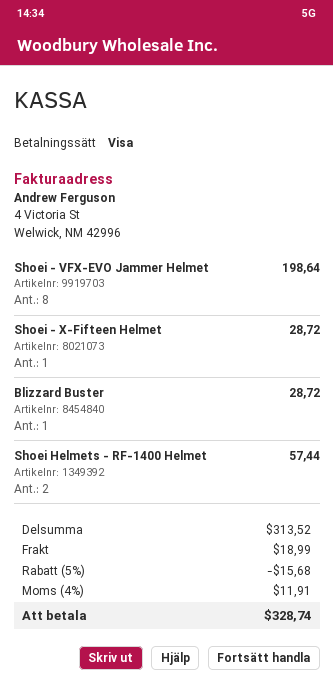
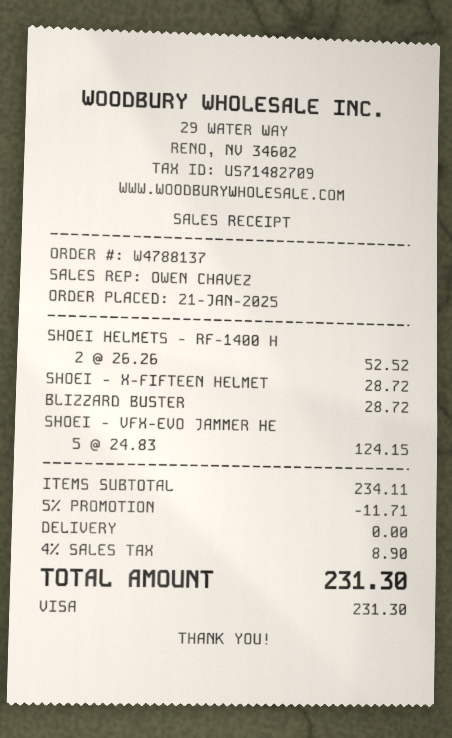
Shoei - VFX-EVO Jammer Helmet: 8 for 198.64 -> 5 for 124.15
Shoei Helmets - RF-1400 Helmet: 2 for 57.44 -> 2 for 52.52
subtotal: 313.52 -> 234.11
discount: 5% = 15.68 -> 5% = 11.71
shipping: 18.99 -> 0.00
tax: 4% = 11.91 -> 4% = 8.90
total: 328.74 -> 231.30

